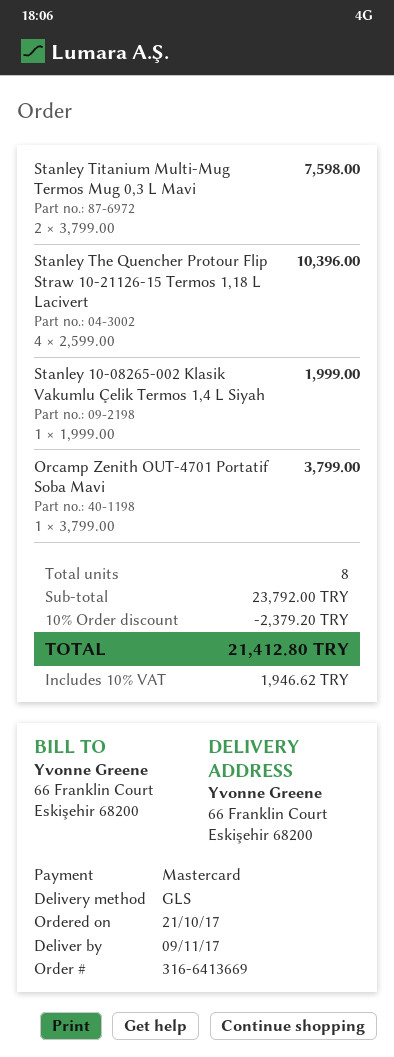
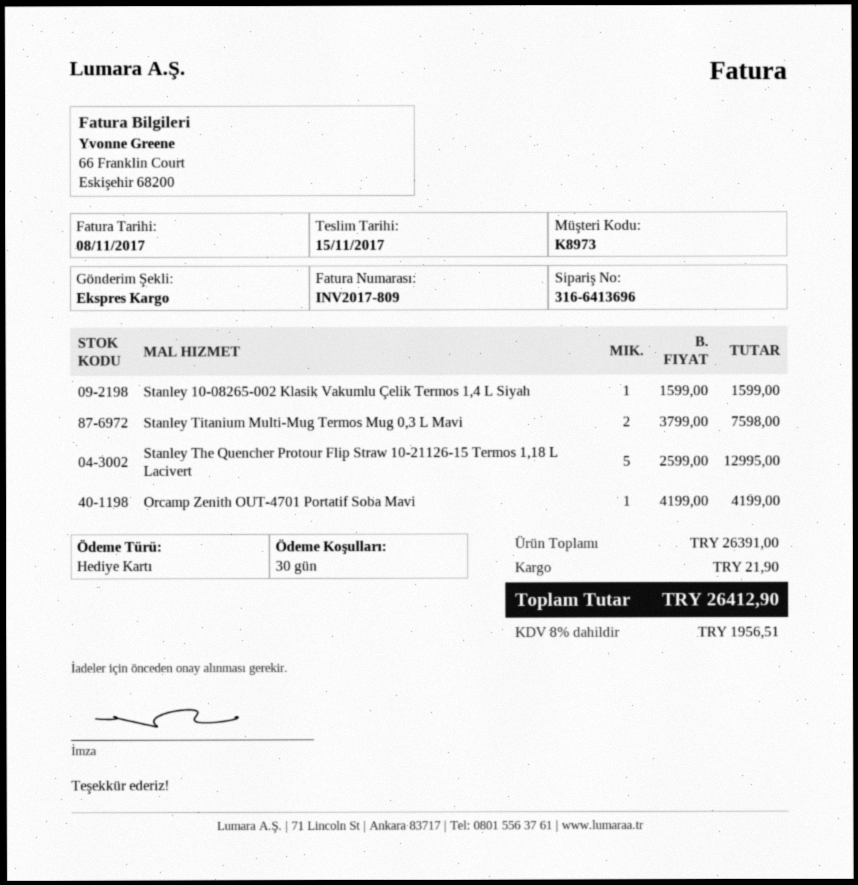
order number: 316-6413669 -> 316-6413696
delivery date: 2017-11-09 -> 2017-11-15
payment method: Mastercard -> gift card
shipping method: GLS -> express
Stanley The Quencher Protour Flip Straw 10-21126-15 Termos 1,18 L Lacivert: 4 x 2599.00 = 10396.00 -> 5 x 2599.00 = 12995.00
Stanley 10-08265-002 Klasik Vakumlu Çelik Termos 1,4 L Siyah: 1 x 1999.00 = 1999.00 -> 1 x 1599.00 = 1599.00
Orcamp Zenith OUT-4701 Portatif Soba Mavi: 1 x 3799.00 = 3799.00 -> 1 x 4199.00 = 4199.00
subtotal: 23792.00 -> 26391.00
discount: 10% = 2379.20 -> none
shipping: none -> 21.90
tax: 10% = 1946.62 -> 8% = 1956.51
total: 21412.80 -> 26412.90

